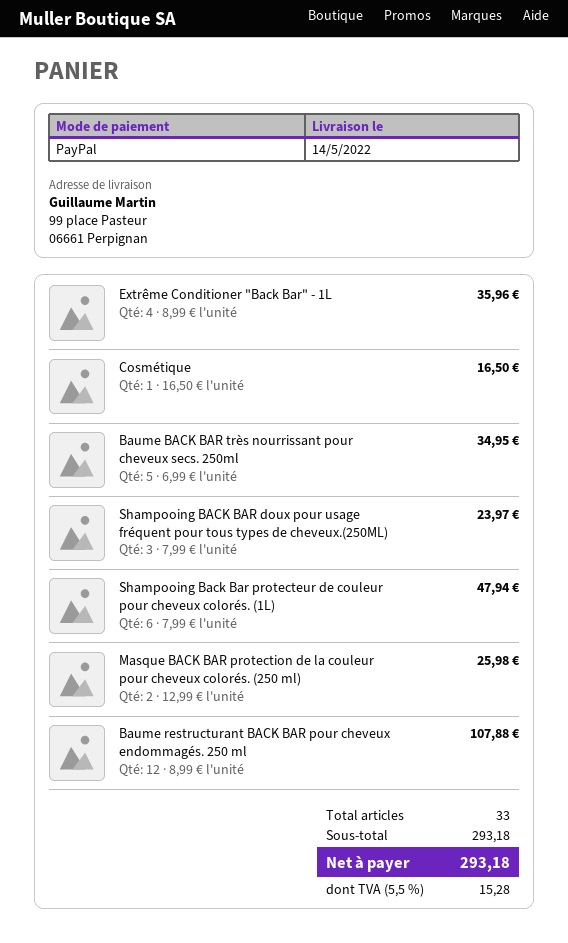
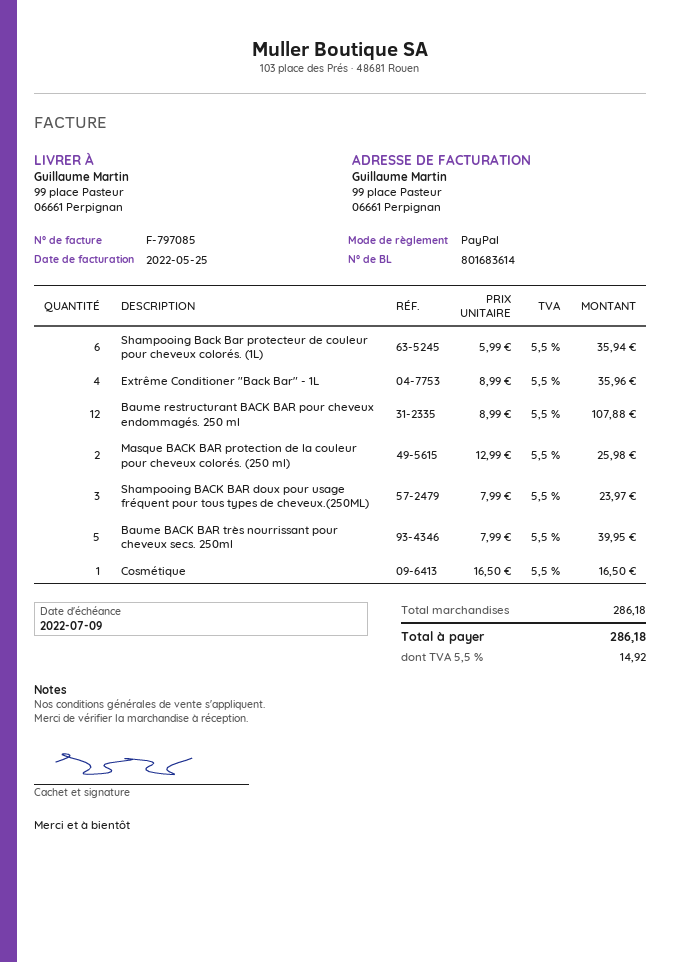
Baume BACK BAR très nourrissant pour cheveux secs. 250ml: 5 x 6.99 = 34.95 -> 5 x 7.99 = 39.95
Shampooing Back Bar protecteur de couleur pour cheveux colorés. (1L): 6 x 7.99 = 47.94 -> 6 x 5.99 = 35.94
subtotal: 293.18 -> 286.18
tax: 5.5% = 15.28 -> 5.5% = 14.92
total: 293.18 -> 286.18

